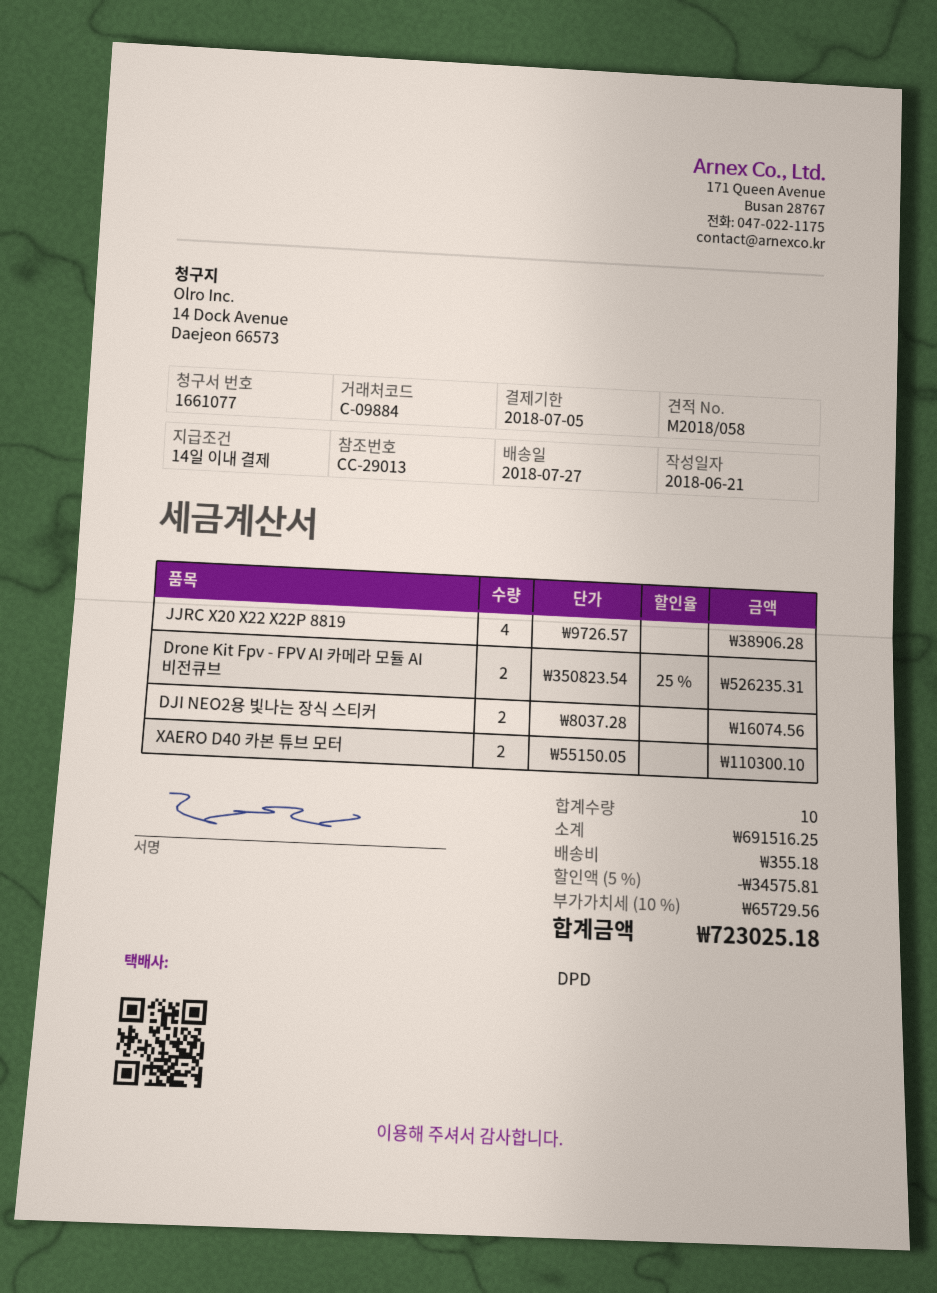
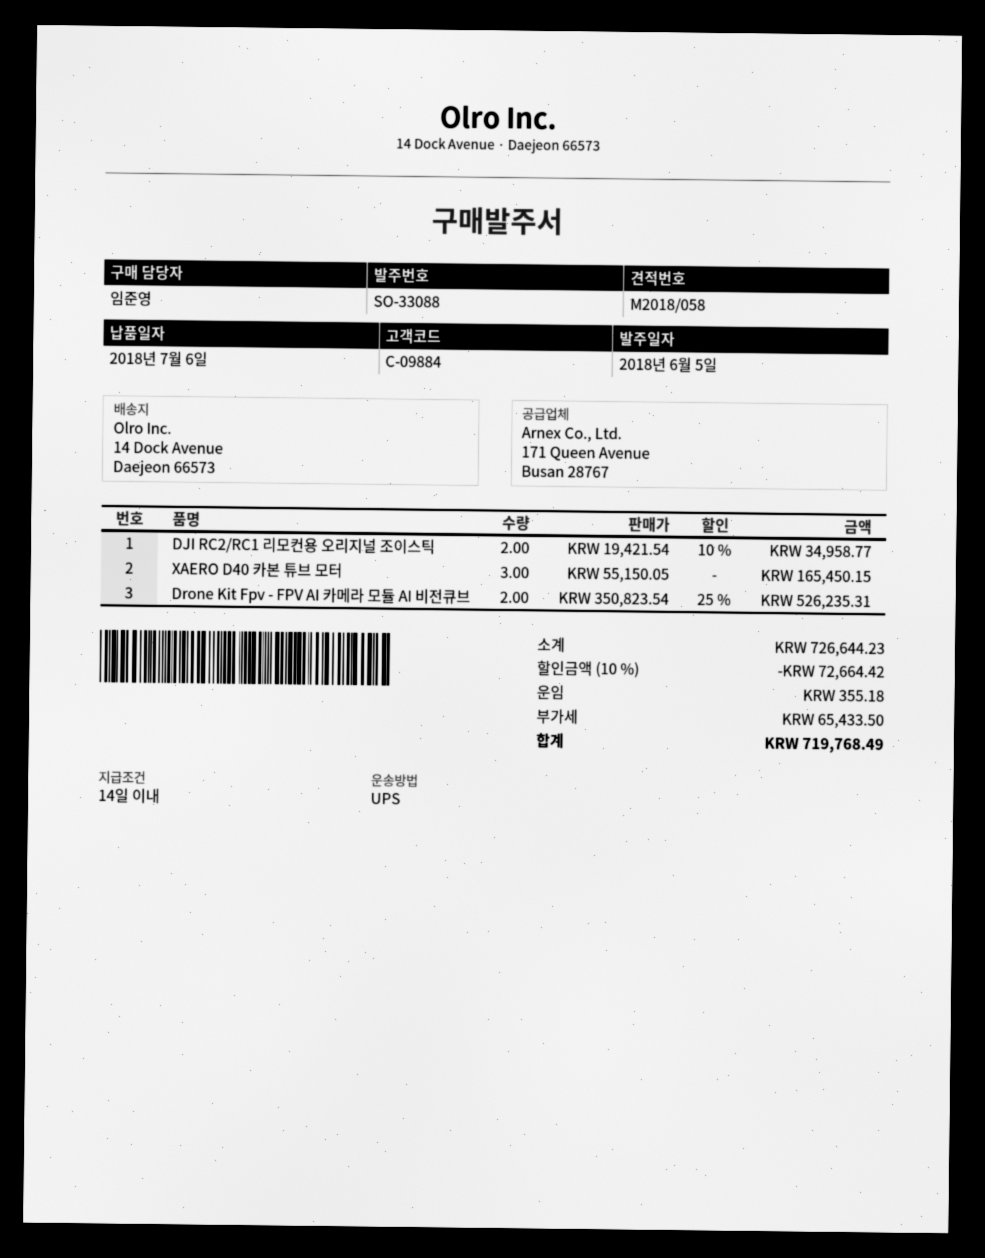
delivery date: 2018-07-27 -> 2018-07-06
shipping method: DPD -> UPS
JJRC X20 X22 X22P 8819: 4 x 9726.57 = 38906.28 -> none
DJI NEO2용 빛나는 장식 스티커: 2 x 8037.28 = 16074.56 -> none
XAERO D40 카본 튜브 모터: 2 x 55150.05 = 110300.10 -> 3 x 55150.05 = 165450.15
DJI RC2/RC1 리모컨용 오리지널 조이스틱: none -> 2 x 19421.54 - 10% = 34958.77
subtotal: 691516.25 -> 726644.23
discount: 5% = 34575.81 -> 10% = 72664.42
tax: 65729.56 -> 65433.50
total: 723025.18 -> 719768.49

